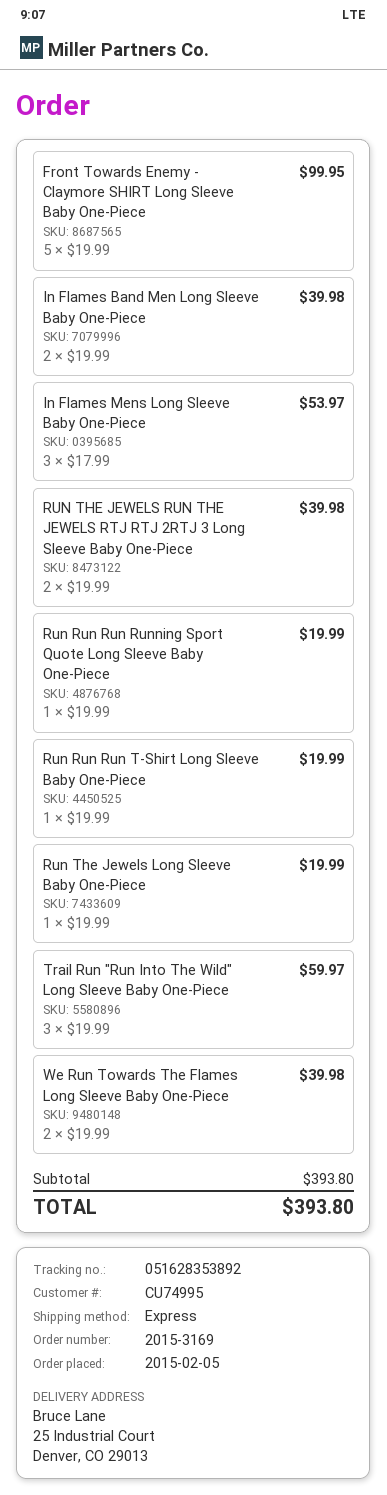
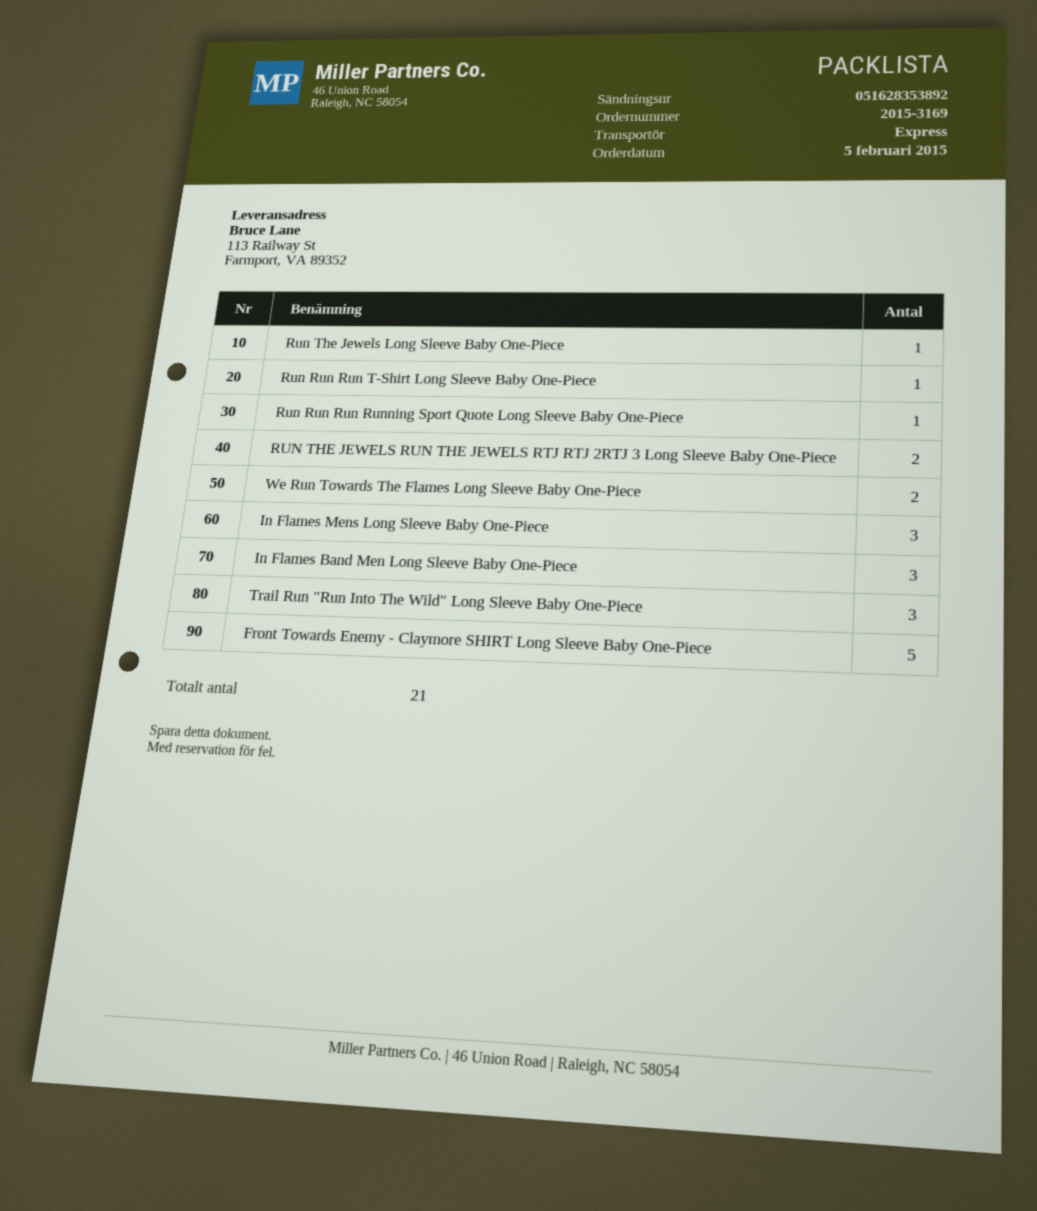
ship to: 25 Industrial Court, Denver, CO 29013 -> 113 Railway St, Farmport, VA 89352
In Flames Band Men Long Sleeve Baby One-Piece: 2 -> 3

